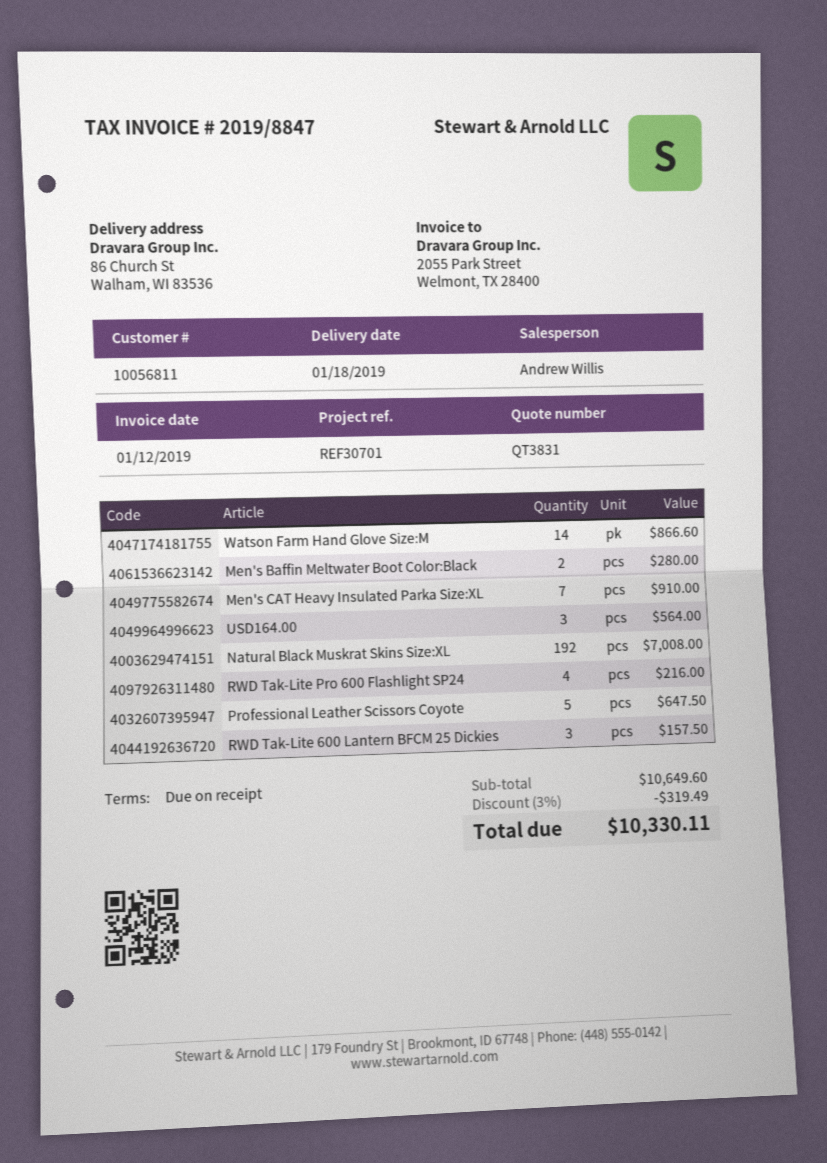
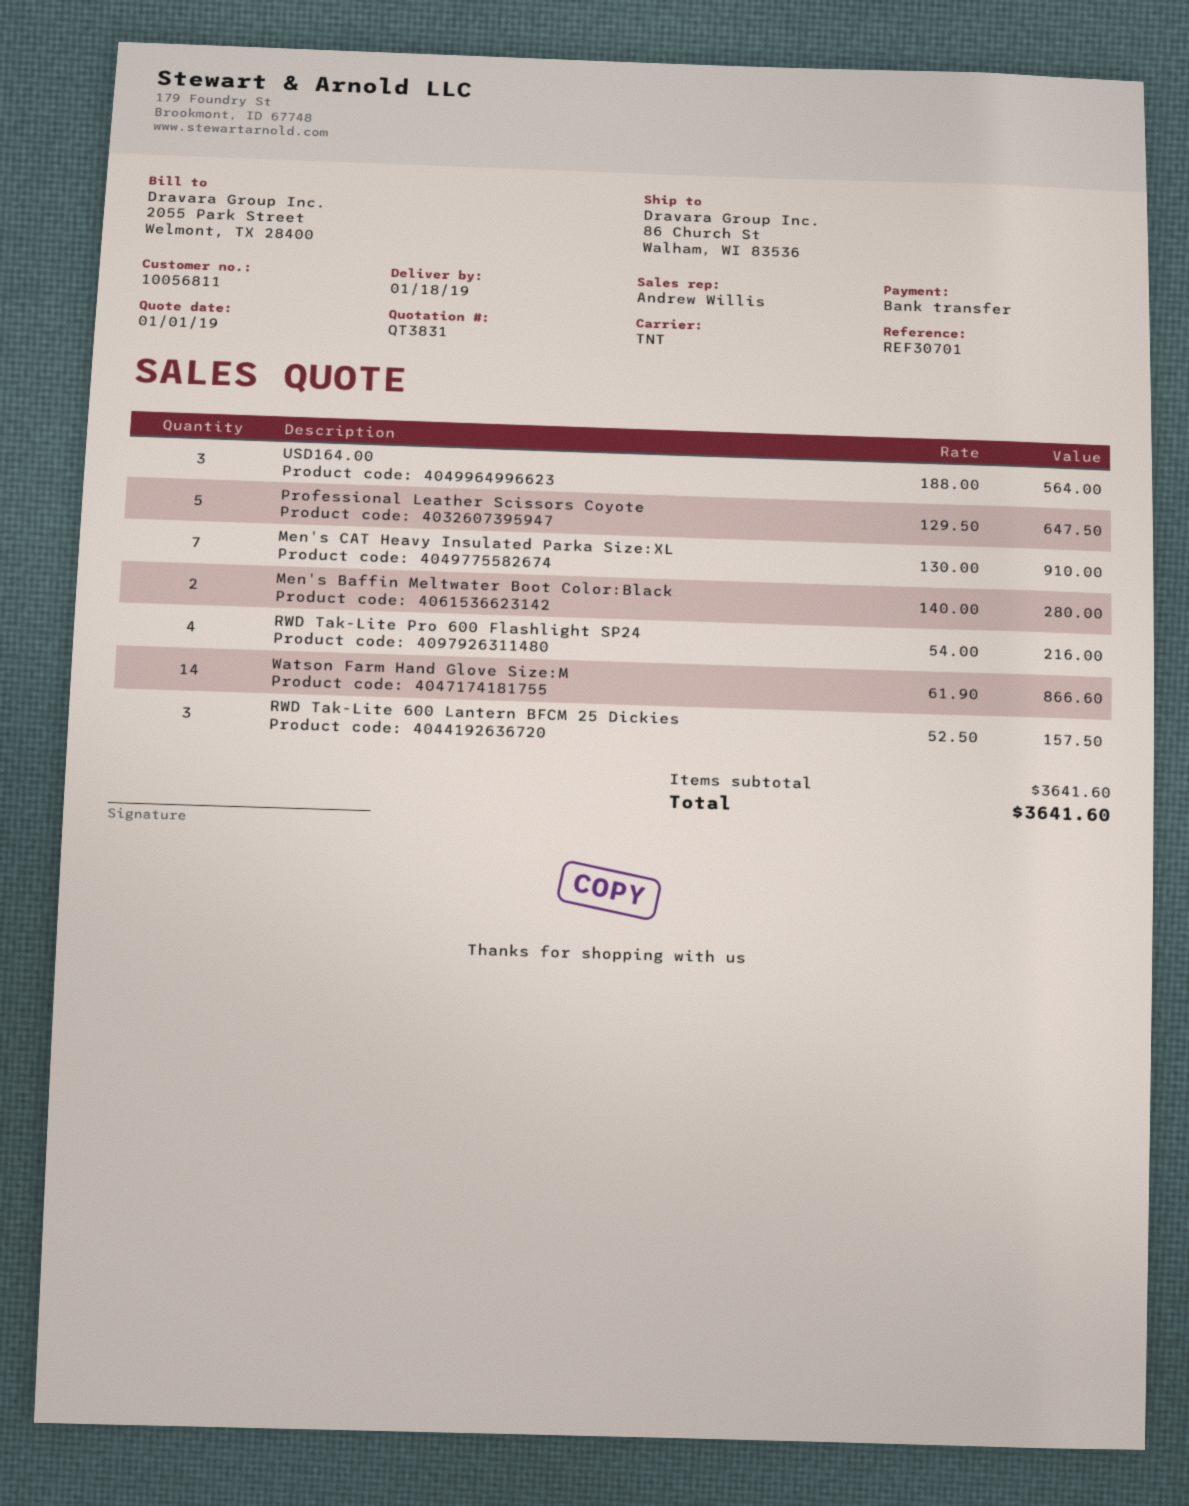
Natural Black Muskrat Skins Size:XL: 192 for 7008.00 -> none
subtotal: 10649.60 -> 3641.60
discount: 3% = 319.49 -> none
total: 10330.11 -> 3641.60

